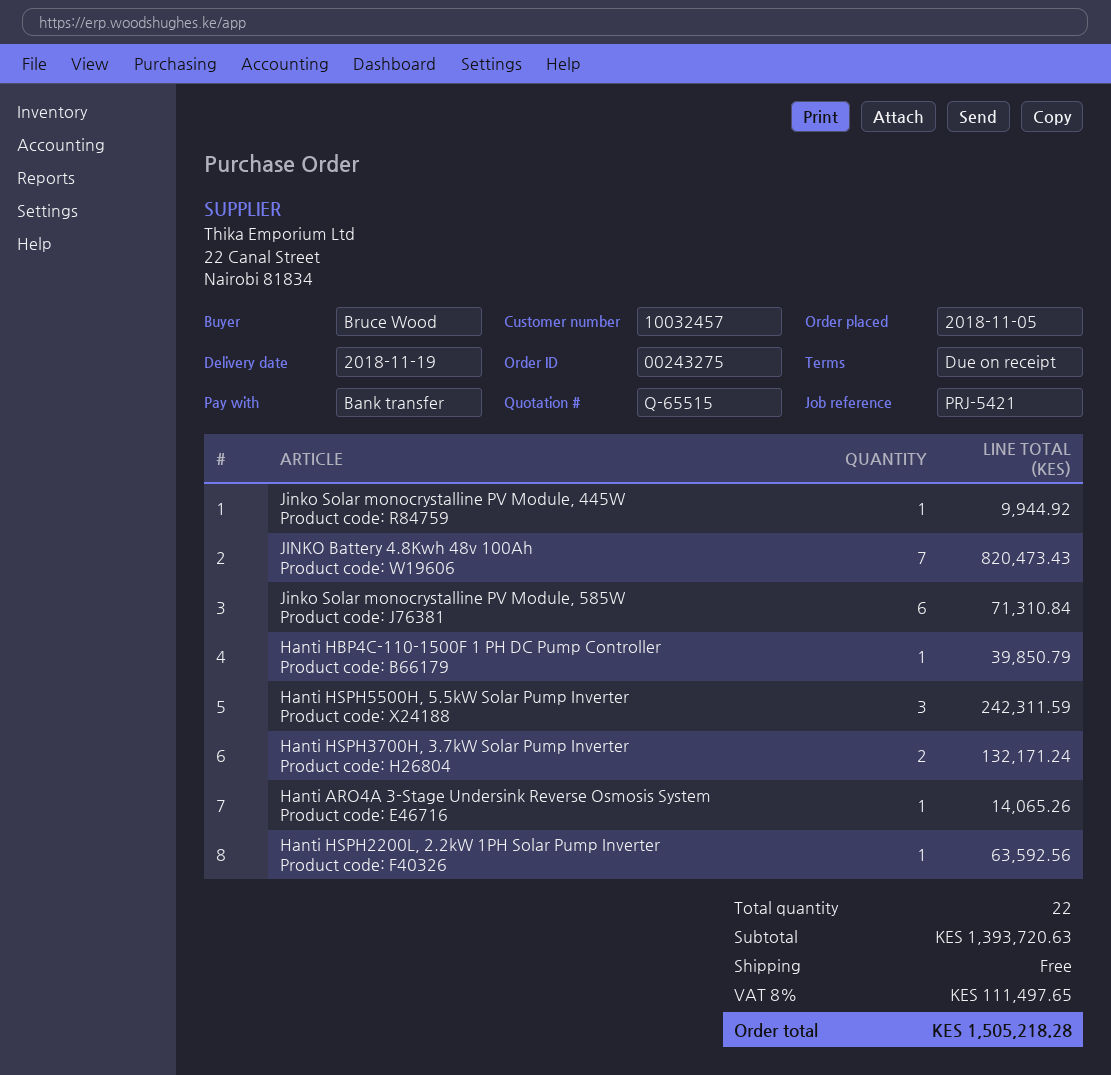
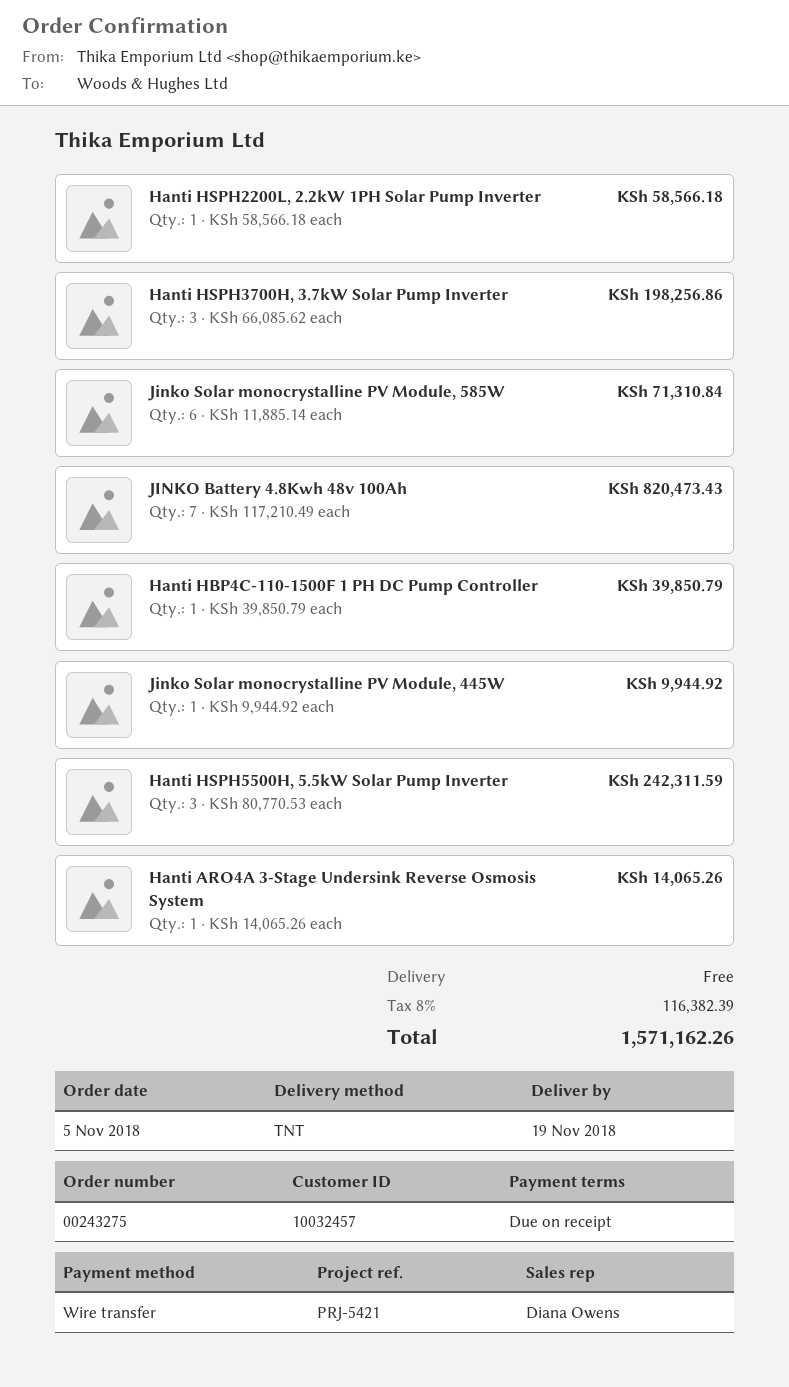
Hanti HSPH3700H, 3.7kW Solar Pump Inverter: 2 for 132171.24 -> 3 for 198256.86
Hanti HSPH2200L, 2.2kW 1PH Solar Pump Inverter: 1 for 63592.56 -> 1 for 58566.18
tax: 8% = 111497.65 -> 8% = 116382.39
total: 1505218.28 -> 1571162.26

